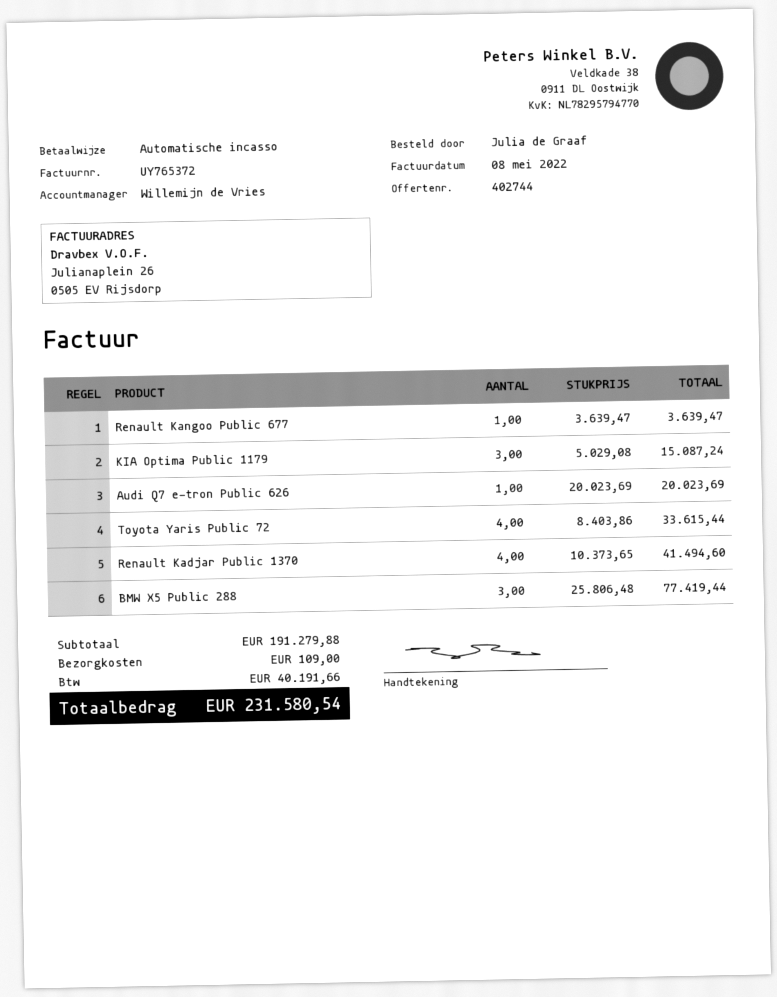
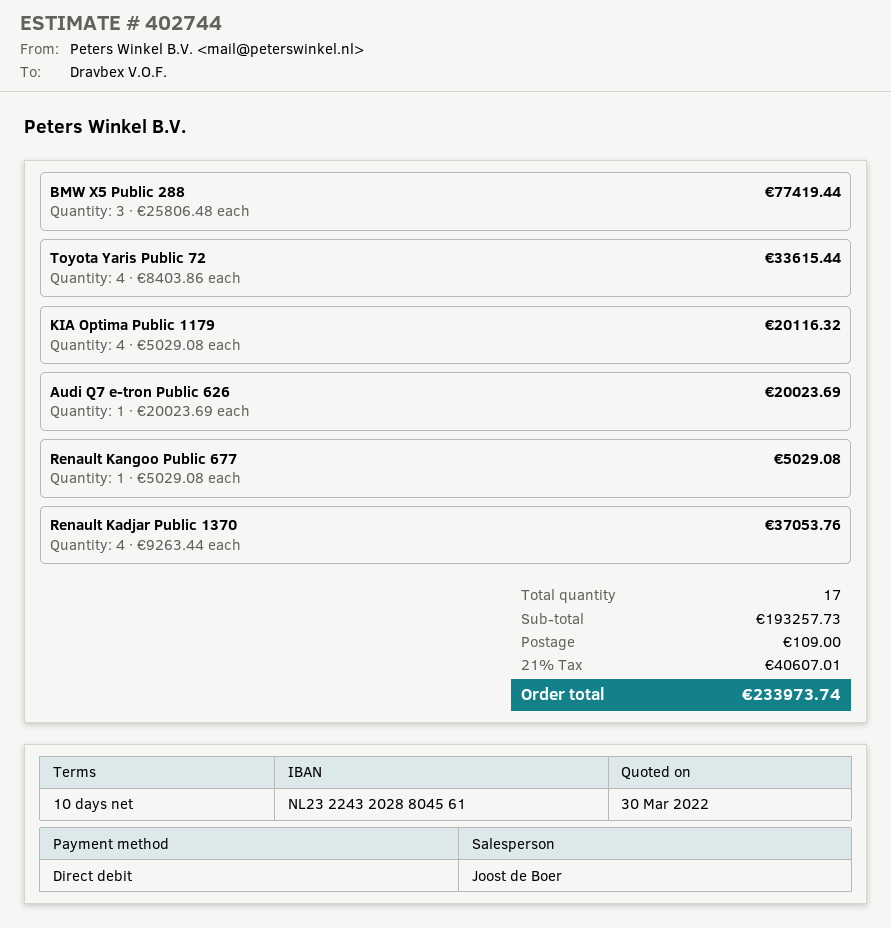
sales rep: Willemijn de Vries -> Joost de Boer
Renault Kangoo Public 677: 1 x 3639.47 = 3639.47 -> 1 x 5029.08 = 5029.08
KIA Optima Public 1179: 3 x 5029.08 = 15087.24 -> 4 x 5029.08 = 20116.32
Renault Kadjar Public 1370: 4 x 10373.65 = 41494.60 -> 4 x 9263.44 = 37053.76
subtotal: 191279.88 -> 193257.73
tax: 40191.66 -> 40607.01
total: 231580.54 -> 233973.74

